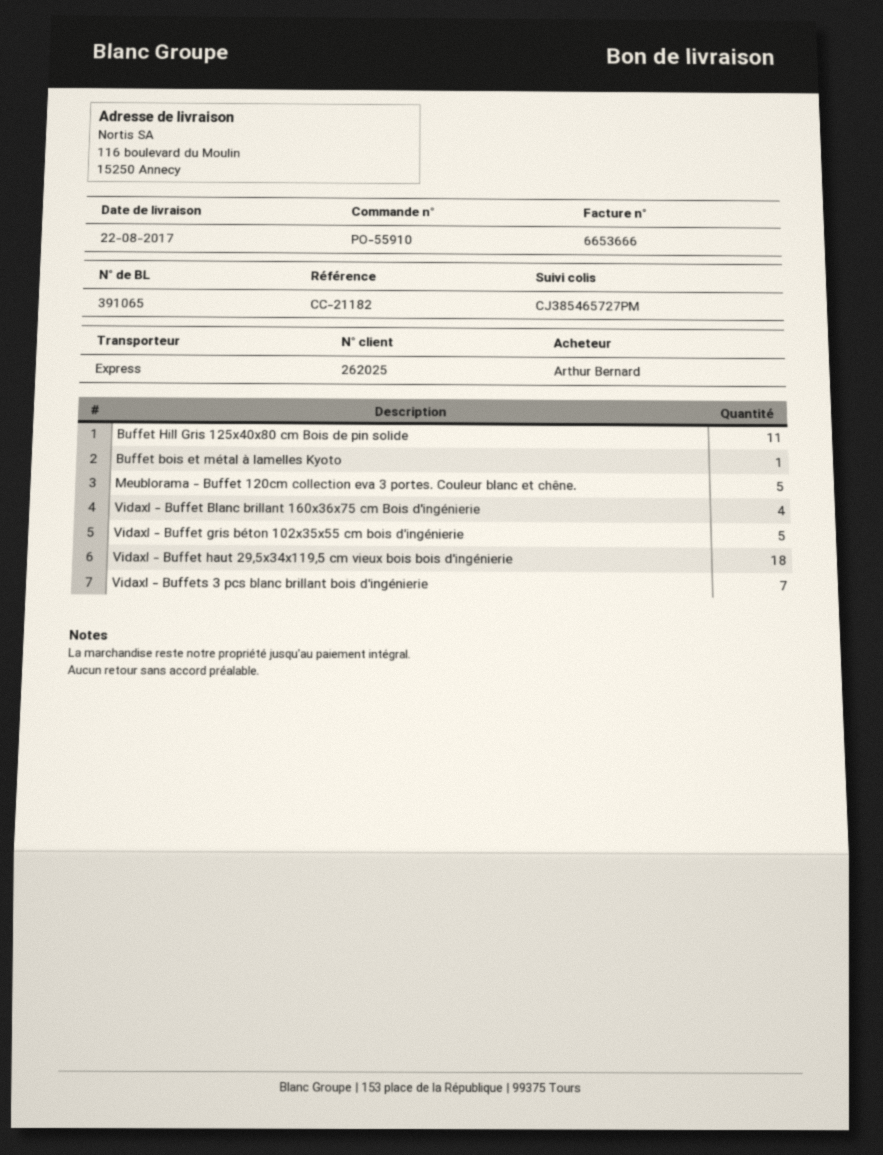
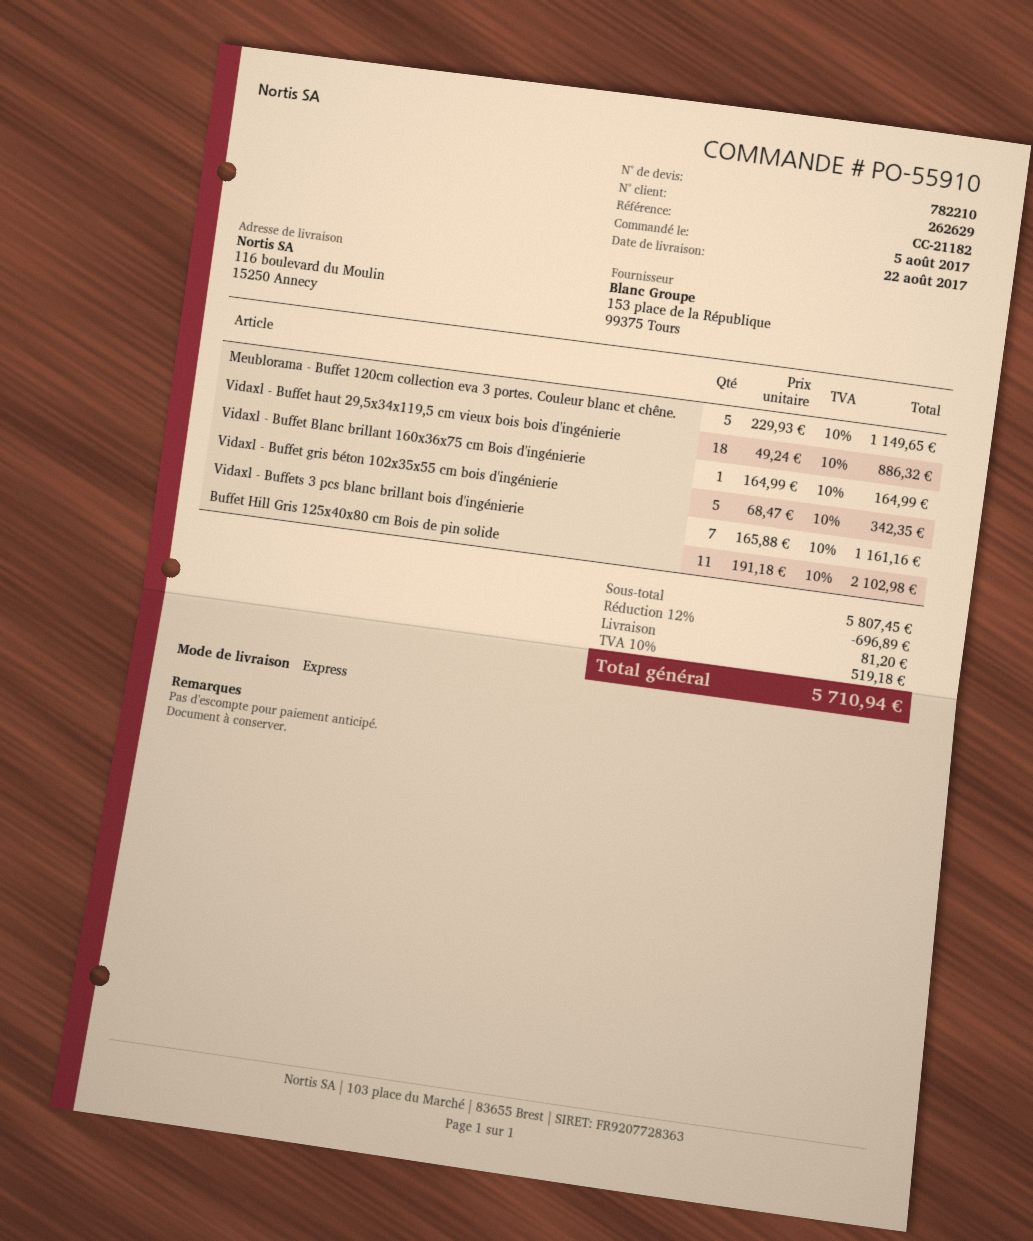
customer number: 262025 -> 262629
Buffet bois et métal à lamelles Kyoto: 1 -> none
Vidaxl - Buffet Blanc brillant 160x36x75 cm Bois d'ingénierie: 4 -> 1

